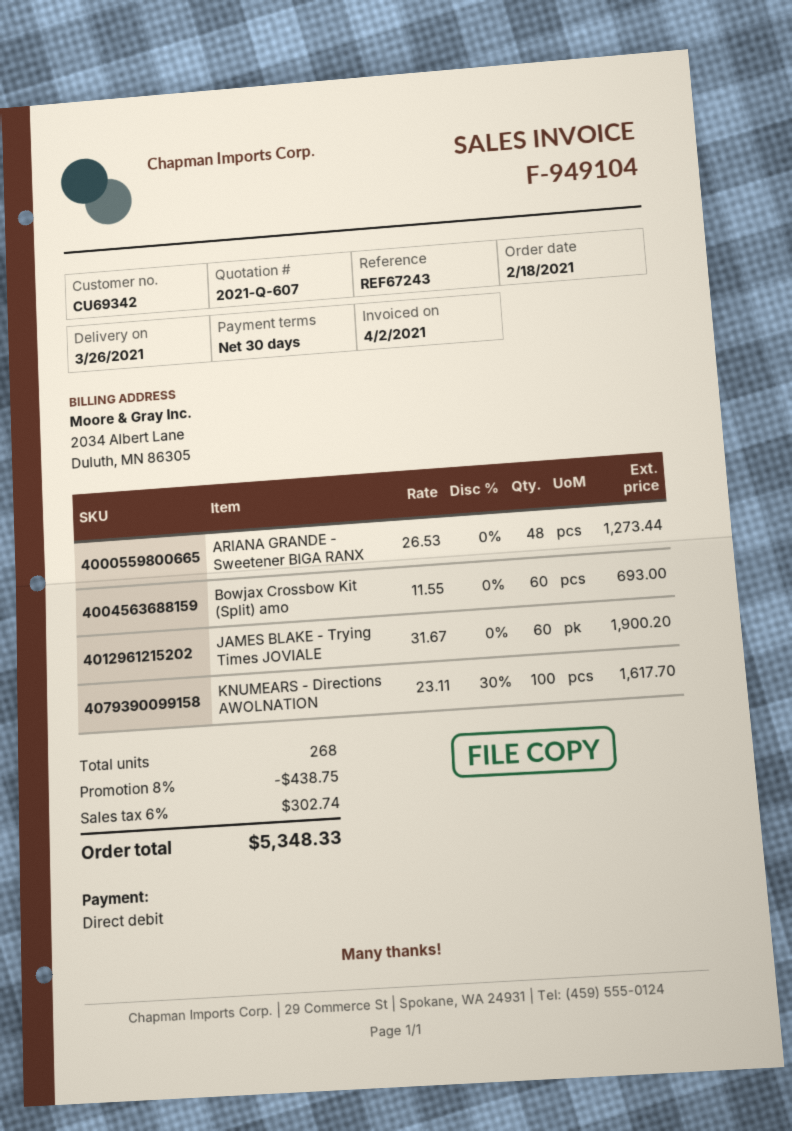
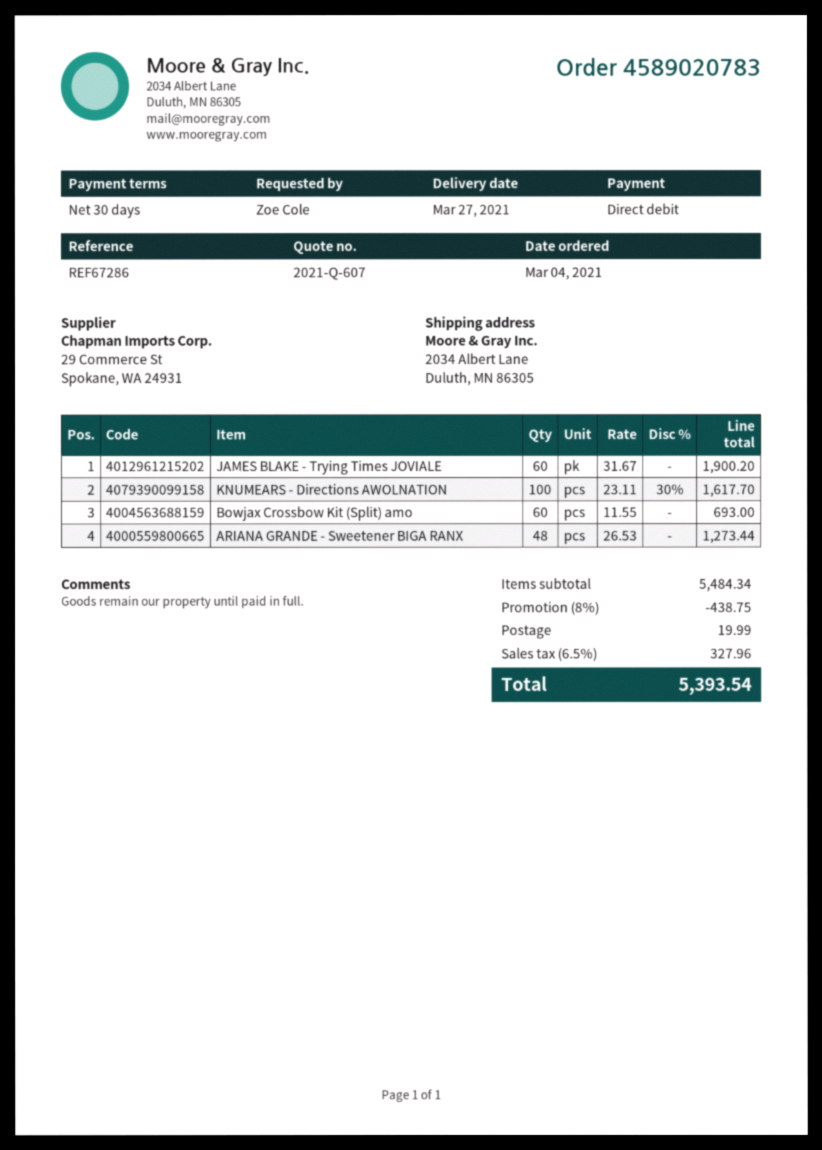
order date: 2021-02-18 -> 2021-03-04
delivery date: 2021-03-26 -> 2021-03-27
reference: REF67243 -> REF67286
shipping: none -> 19.99
tax: 6% = 302.74 -> 6.5% = 327.96
total: 5348.33 -> 5393.54

